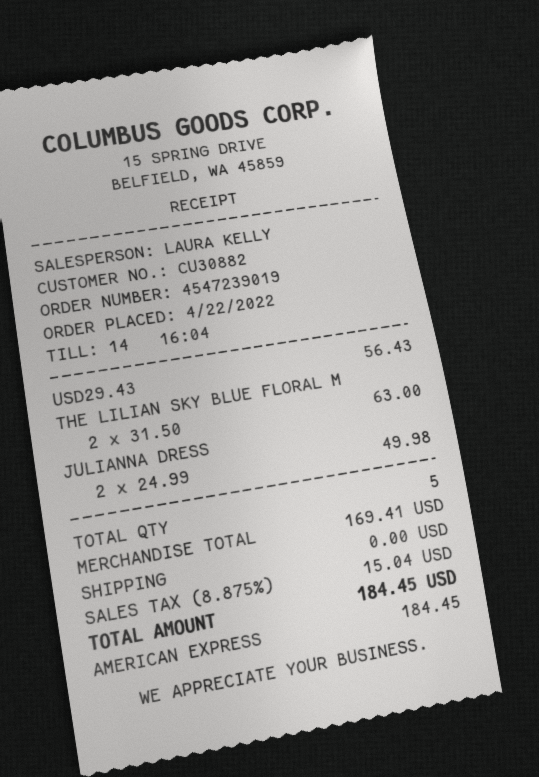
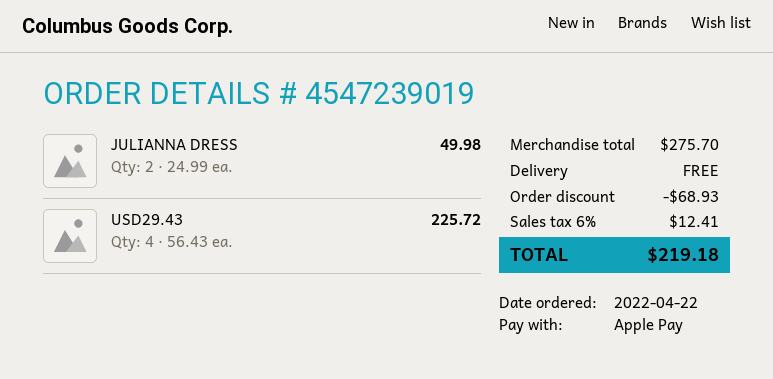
payment method: American Express -> Apple Pay
USD29.43: 1 x 56.43 = 56.43 -> 4 x 56.43 = 225.72
THE LILIAN SKY BLUE FLORAL M: 2 x 31.50 = 63.00 -> none
subtotal: 169.41 -> 275.70
discount: none -> 68.93
tax: 8.875% = 15.04 -> 6% = 12.41
total: 184.45 -> 219.18

